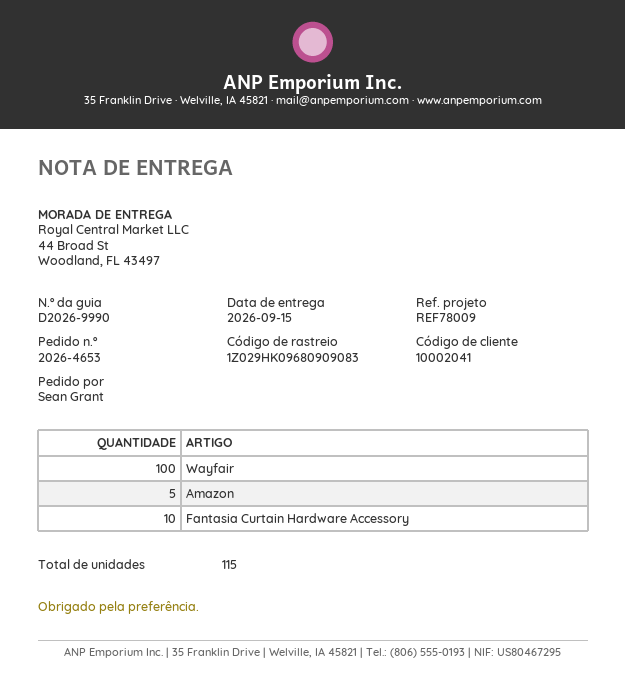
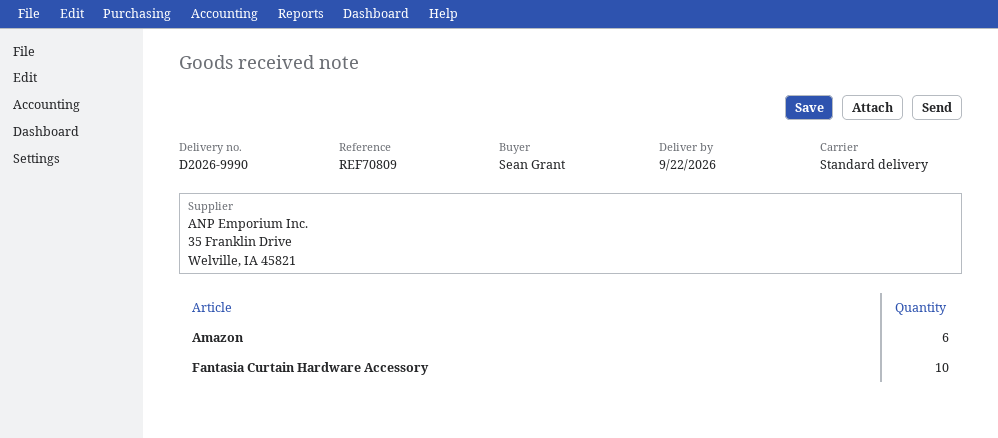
delivery date: 2026-09-15 -> 2026-09-22
reference: REF78009 -> REF70809
Wayfair: 100 -> none
Amazon: 5 -> 6

